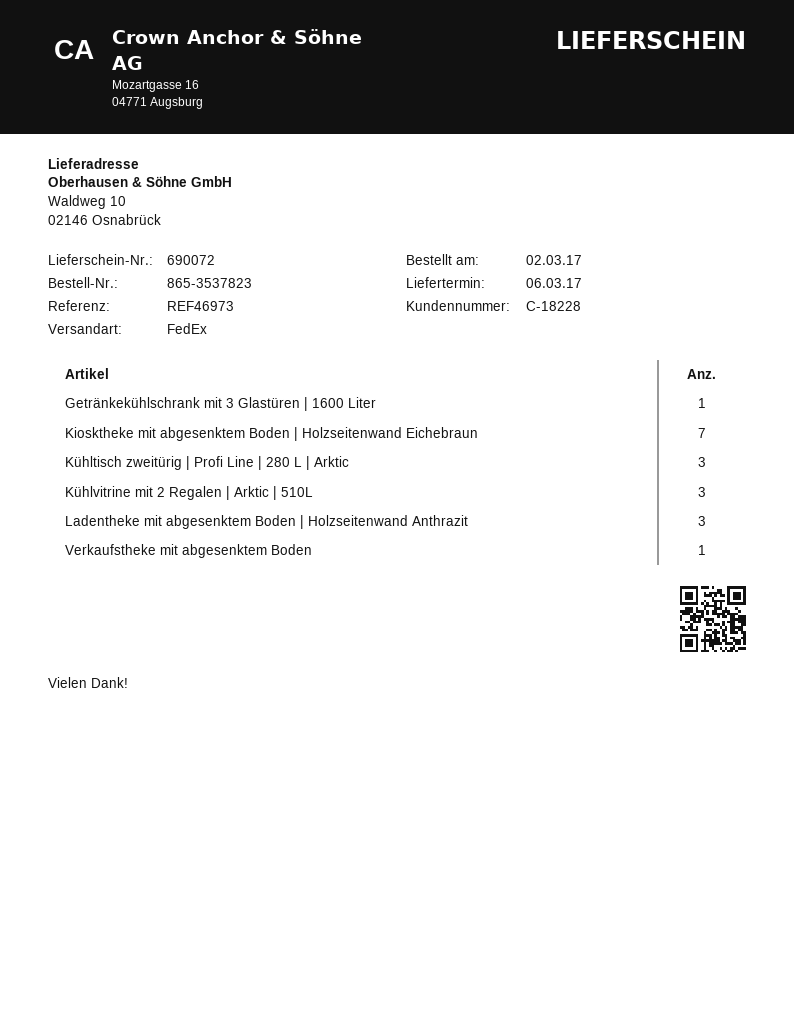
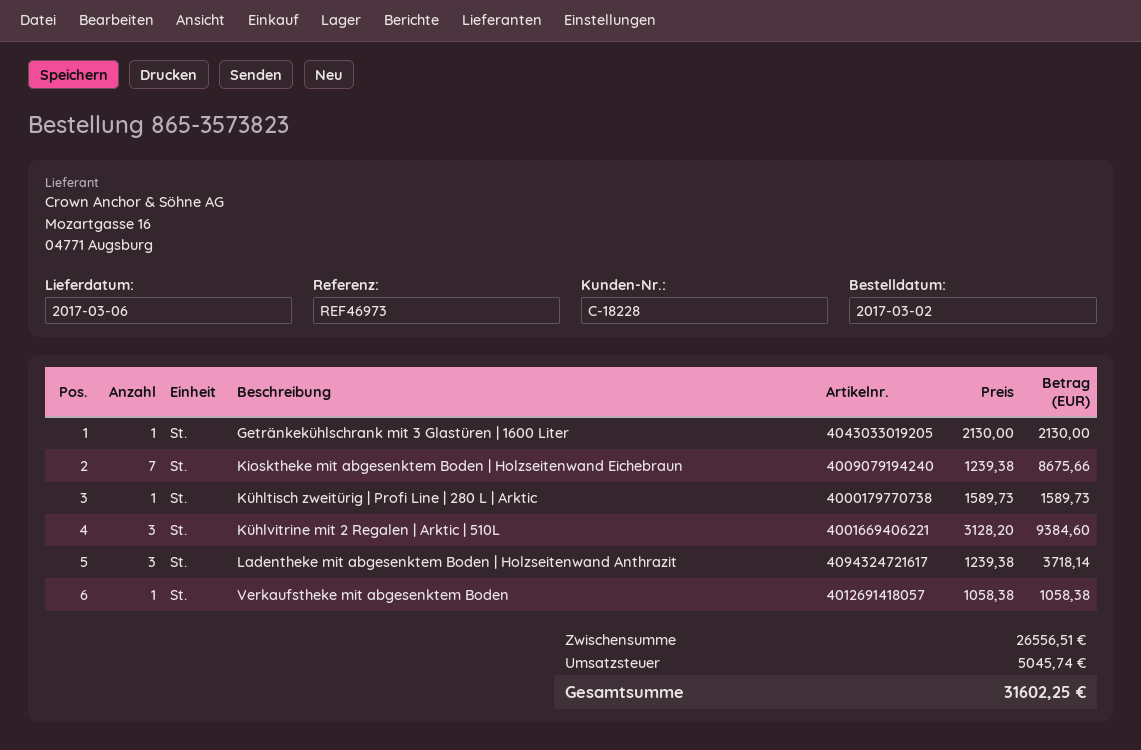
order number: 865-3537823 -> 865-3573823
Kühltisch zweitürig | Profi Line | 280 L | Arktic: 3 -> 1

